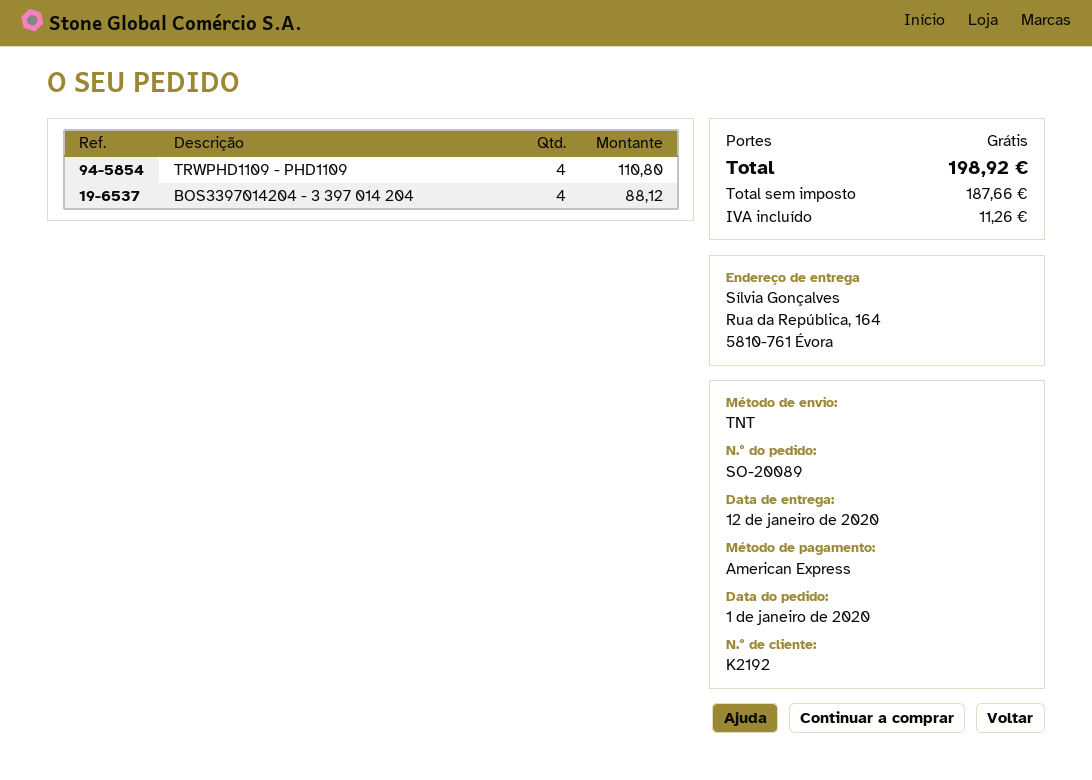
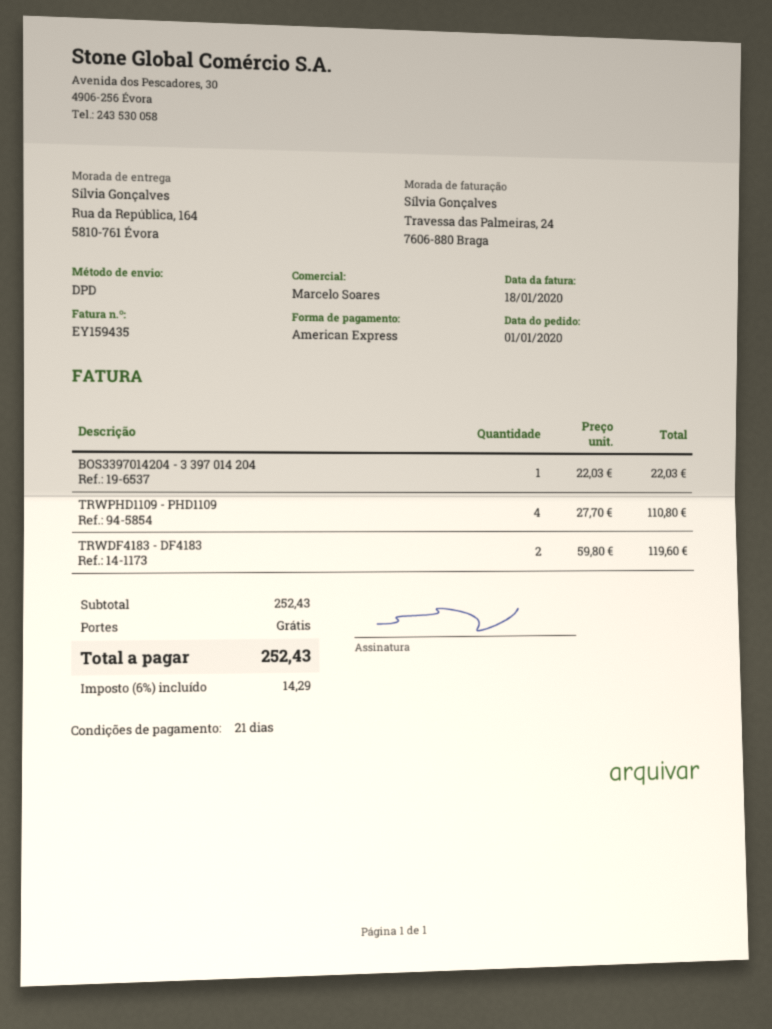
shipping method: TNT -> DPD
BOS3397014204 - 3 397 014 204: 4 for 88.12 -> 1 for 22.03
TRWDF4183 - DF4183: none -> 2 for 119.60
tax: 11.26 -> 14.29
total: 198.92 -> 252.43

